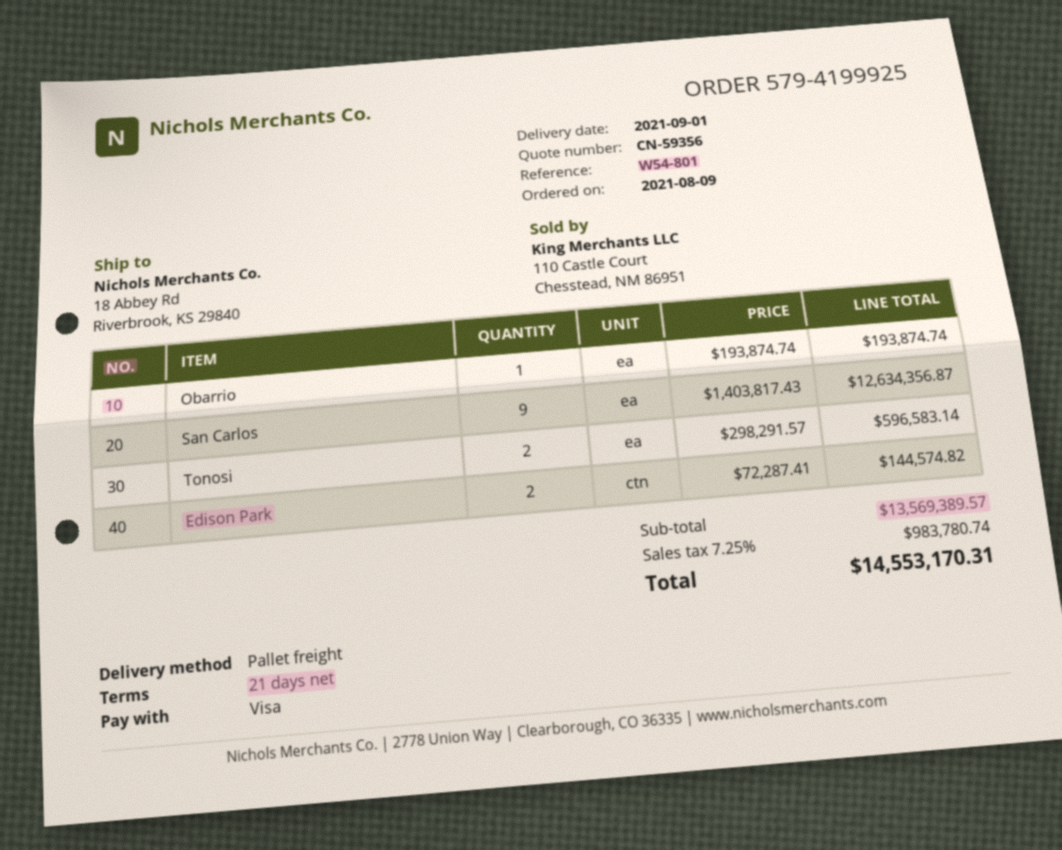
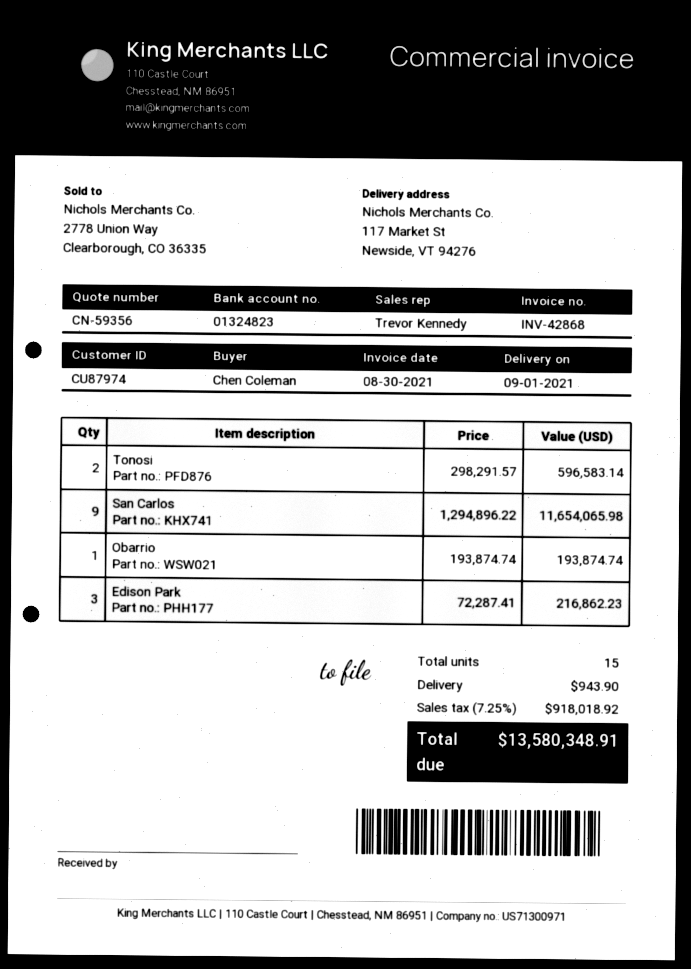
ship to: 18 Abbey Rd, Riverbrook, KS 29840 -> 117 Market St, Newside, VT 94276
San Carlos: 9 x 1403817.43 = 12634356.87 -> 9 x 1294896.22 = 11654065.98
Edison Park: 2 x 72287.41 = 144574.82 -> 3 x 72287.41 = 216862.23
shipping: none -> 943.90
tax: 7.25% = 983780.74 -> 7.25% = 918018.92
total: 14553170.31 -> 13580348.91

